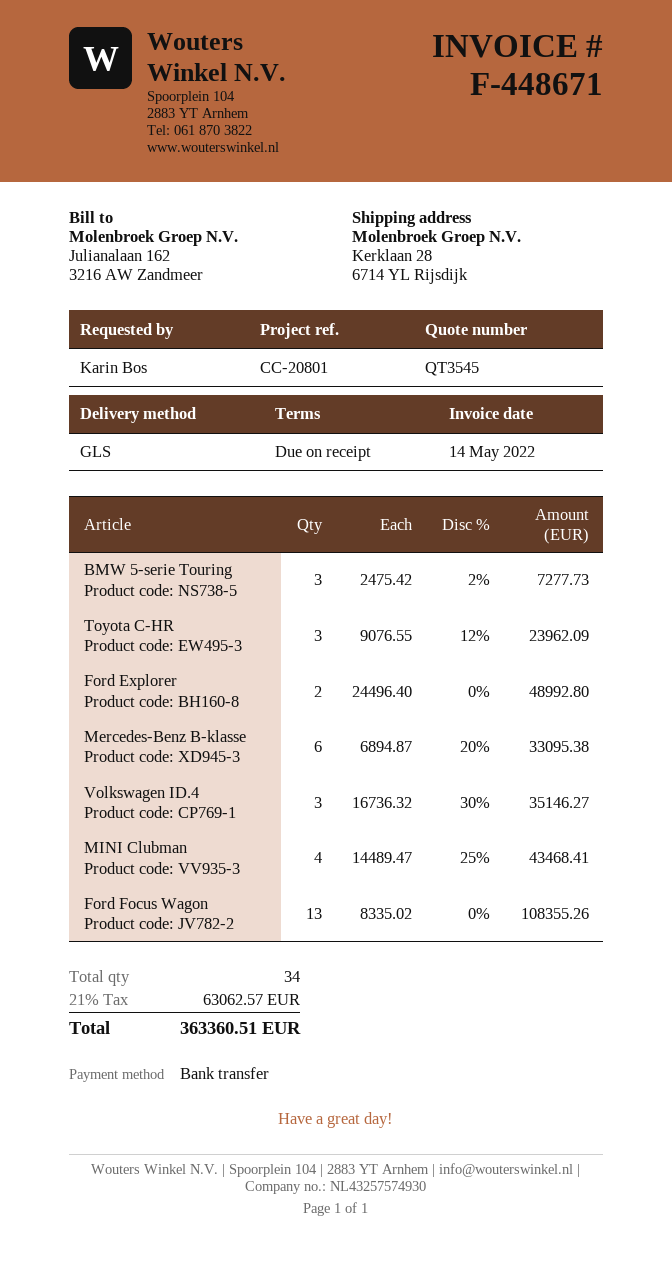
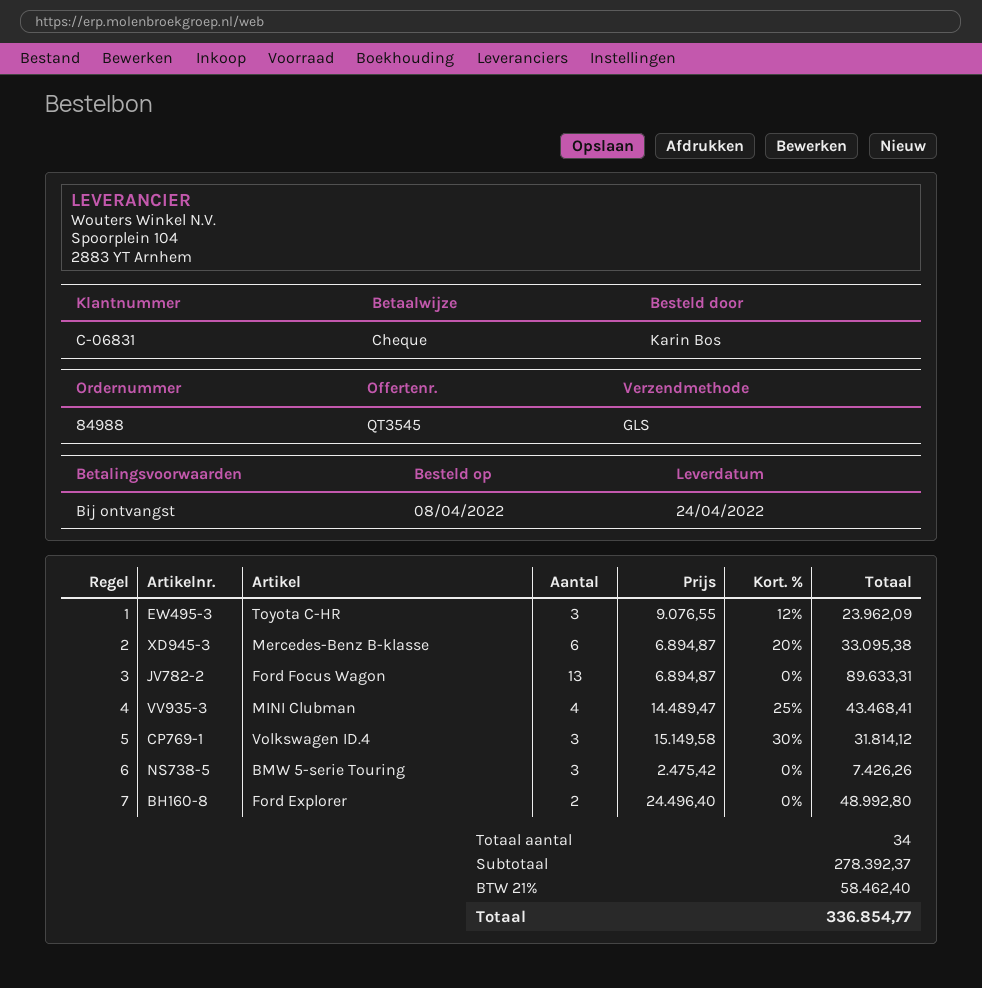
payment method: bank transfer -> cheque
BMW 5-serie Touring: 3 x 2475.42 - 2% = 7277.73 -> 3 x 2475.42 = 7426.26
Volkswagen ID.4: 3 x 16736.32 - 30% = 35146.27 -> 3 x 15149.58 - 30% = 31814.12
Ford Focus Wagon: 13 x 8335.02 = 108355.26 -> 13 x 6894.87 = 89633.31
tax: 21% = 63062.57 -> 21% = 58462.40
total: 363360.51 -> 336854.77

